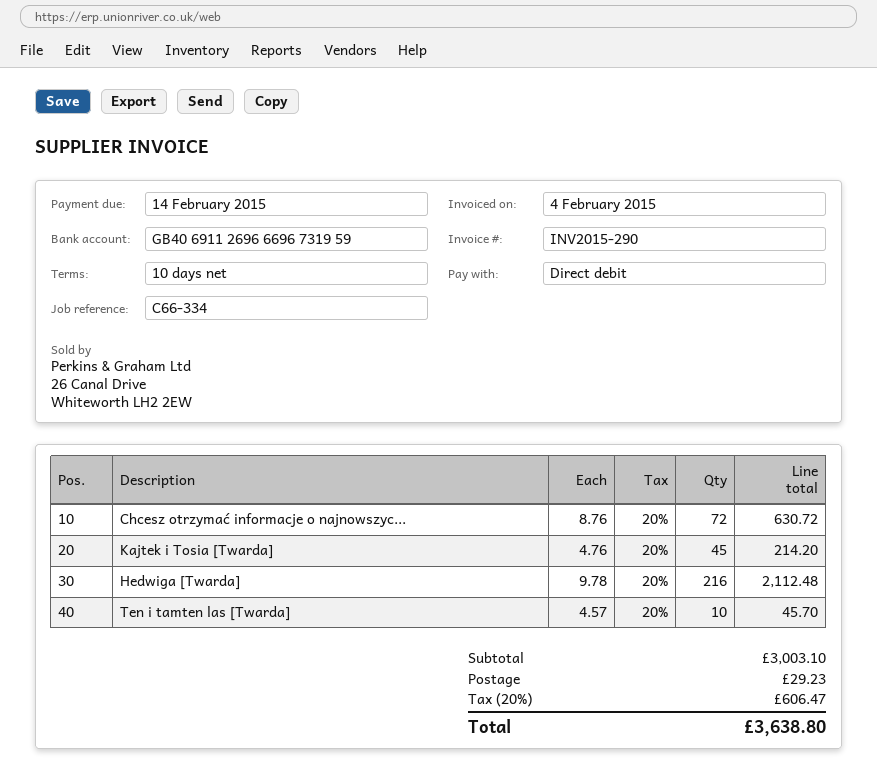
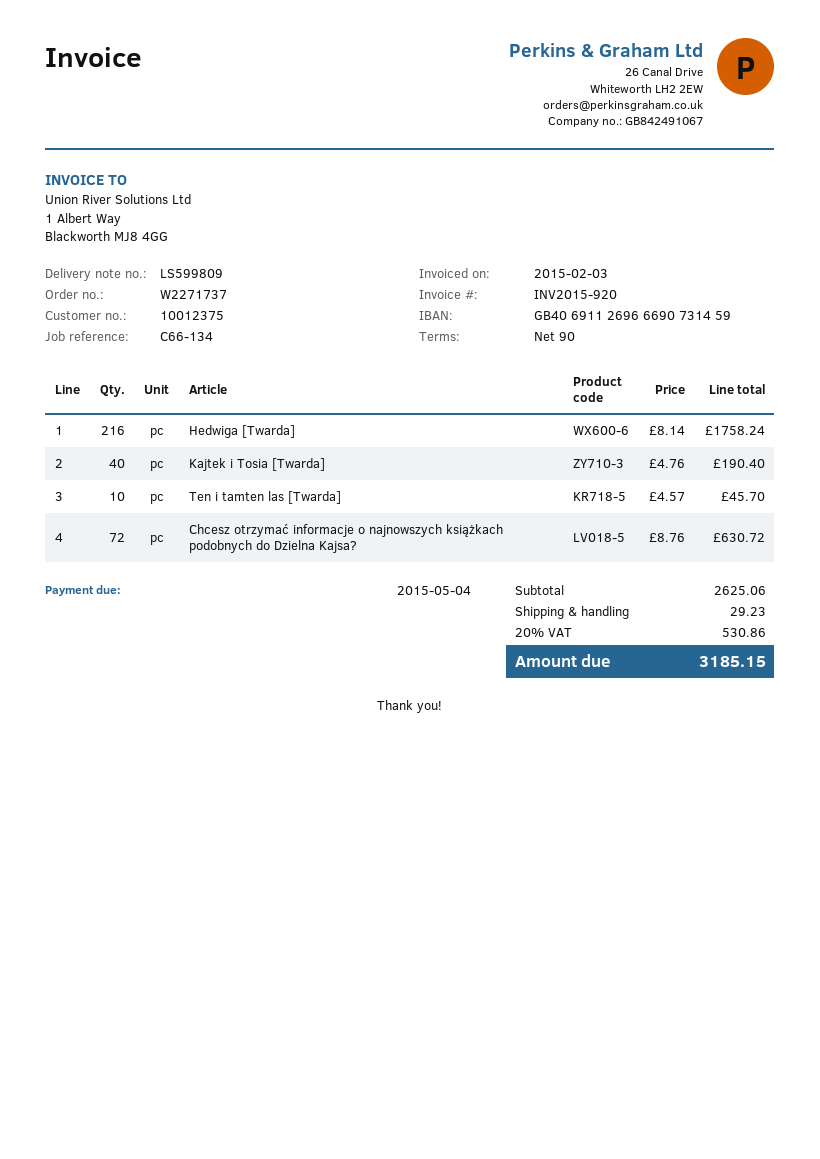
invoice number: INV2015-290 -> INV2015-920
invoice date: 2015-02-04 -> 2015-02-03
payment terms: 10 days -> 90 days
due date: 2015-02-14 -> 2015-05-04
reference: C66-334 -> C66-134
bank account: GB40691126966696731959 -> GB40691126966690731459
Kajtek i Tosia [Twarda]: 45 x 4.76 = 214.20 -> 40 x 4.76 = 190.40
Hedwiga [Twarda]: 216 x 9.78 = 2112.48 -> 216 x 8.14 = 1758.24
subtotal: 3003.10 -> 2625.06
tax: 20% = 606.47 -> 20% = 530.86
total: 3638.80 -> 3185.15

